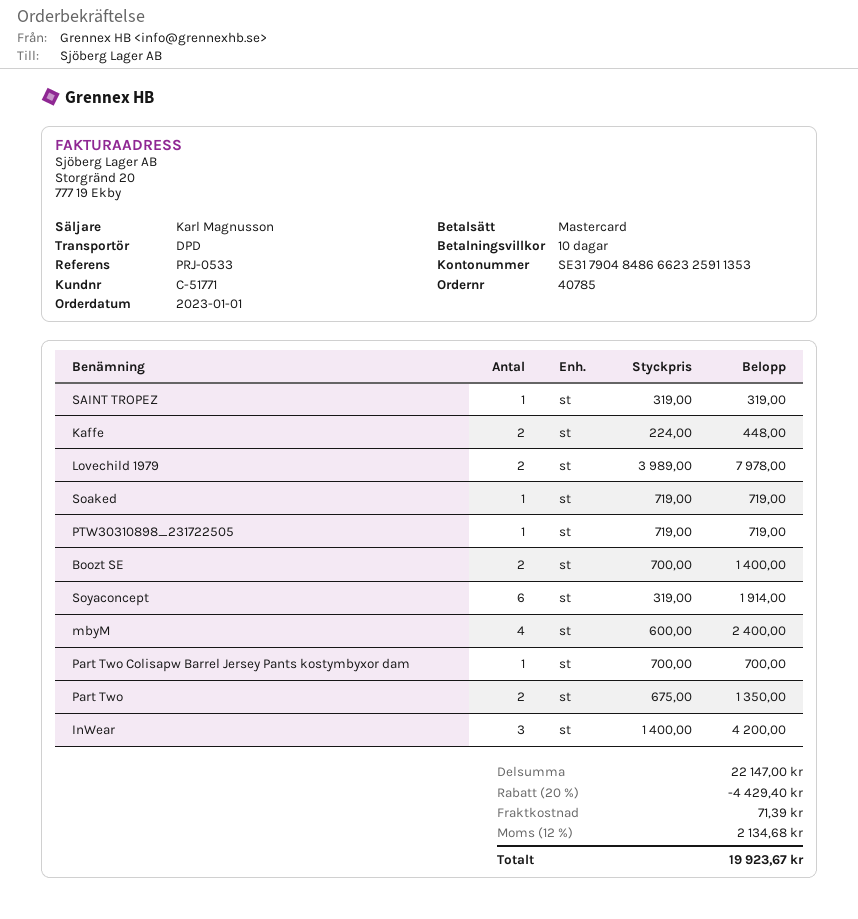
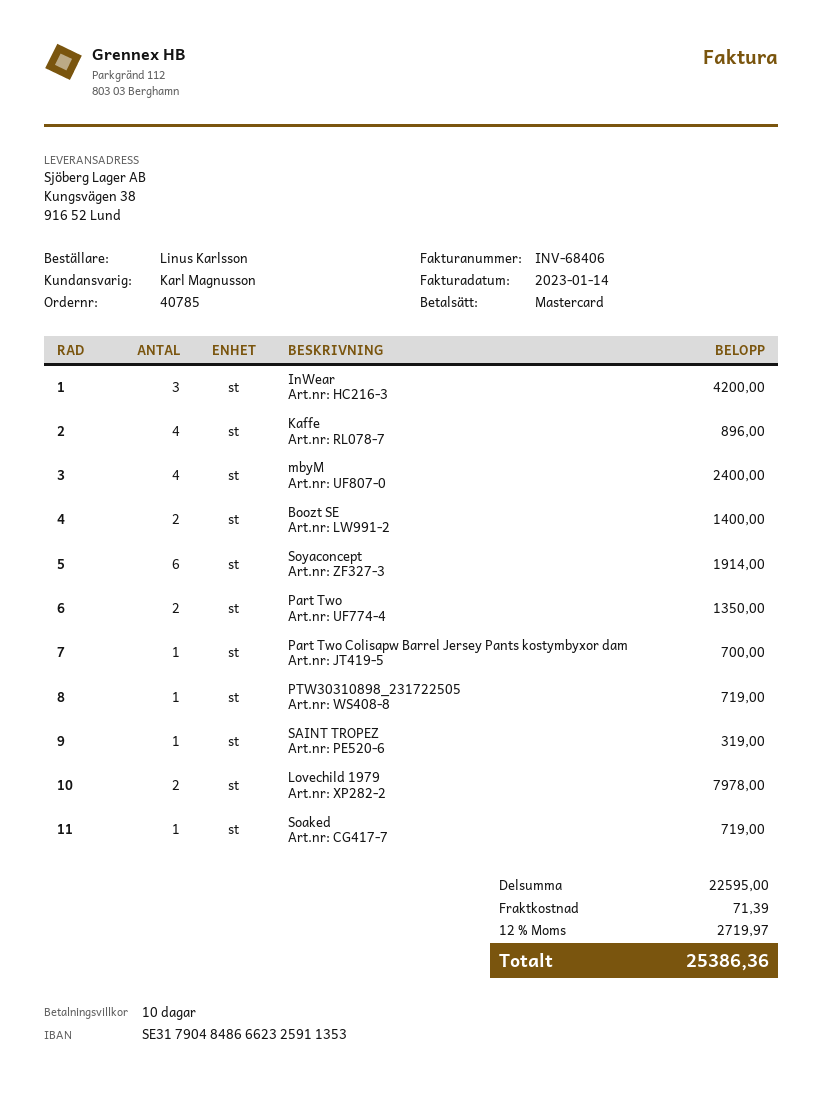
Kaffe: 2 for 448.00 -> 4 for 896.00
subtotal: 22147.00 -> 22595.00
discount: 20% = 4429.40 -> none
tax: 12% = 2134.68 -> 12% = 2719.97
total: 19923.67 -> 25386.36

